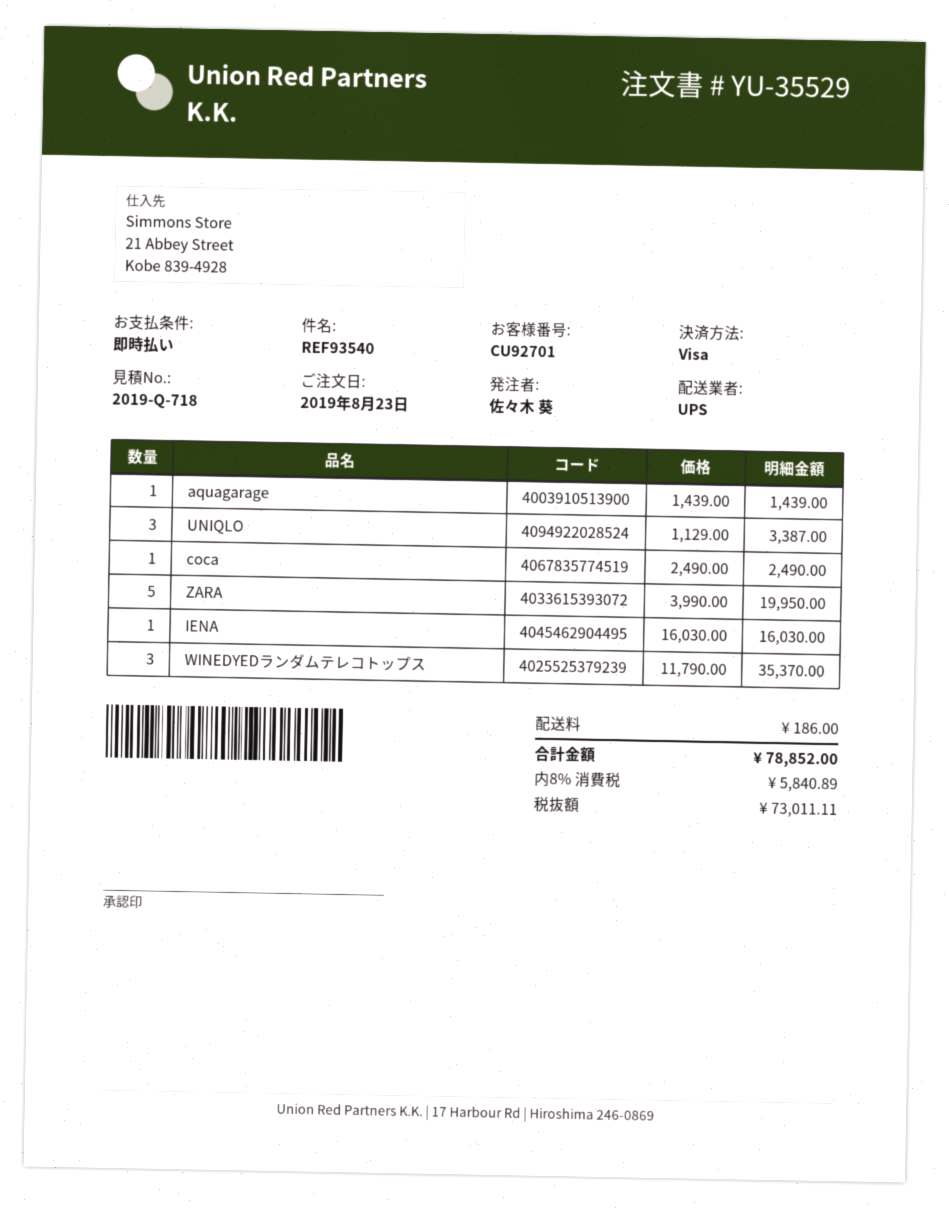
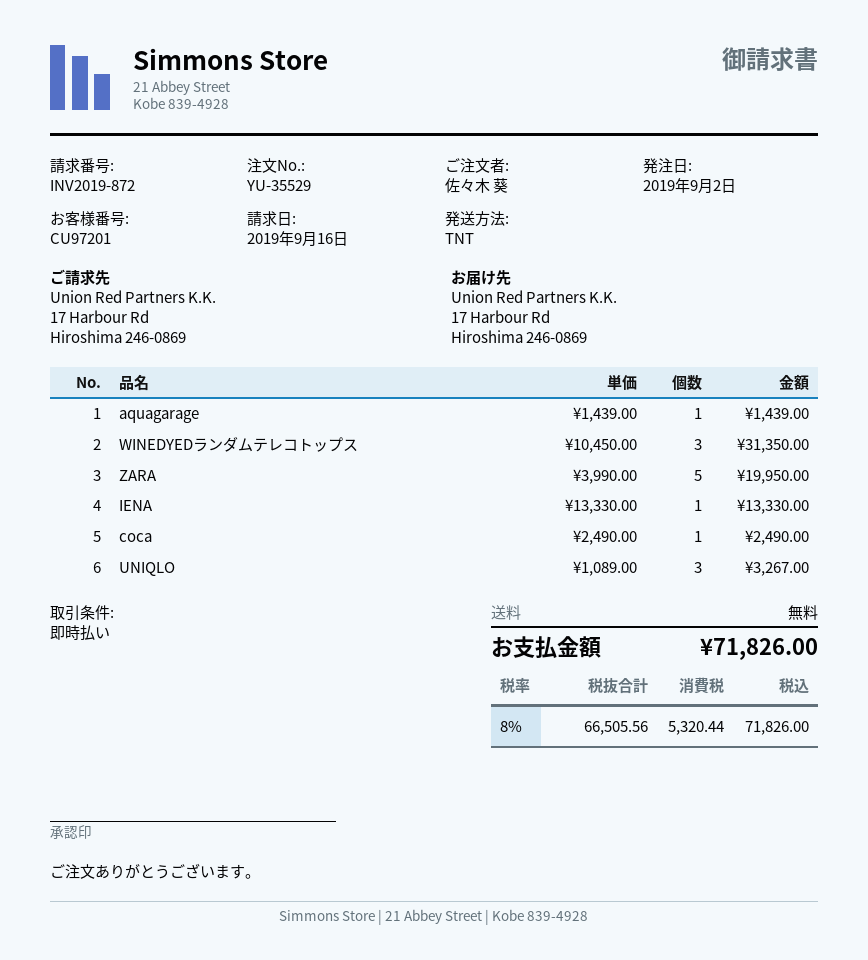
order date: 2019-08-23 -> 2019-09-02
customer number: CU92701 -> CU97201
shipping method: UPS -> TNT
UNIQLO: 3 x 1129.00 = 3387.00 -> 3 x 1089.00 = 3267.00
IENA: 1 x 16030.00 = 16030.00 -> 1 x 13330.00 = 13330.00
WINEDYEDランダムテレコトップス: 3 x 11790.00 = 35370.00 -> 3 x 10450.00 = 31350.00
shipping: 186.00 -> 0.00
net: 73011.11 -> 66505.56
tax: 8% = 5840.89 -> 8% = 5320.44
total: 78852.00 -> 71826.00

